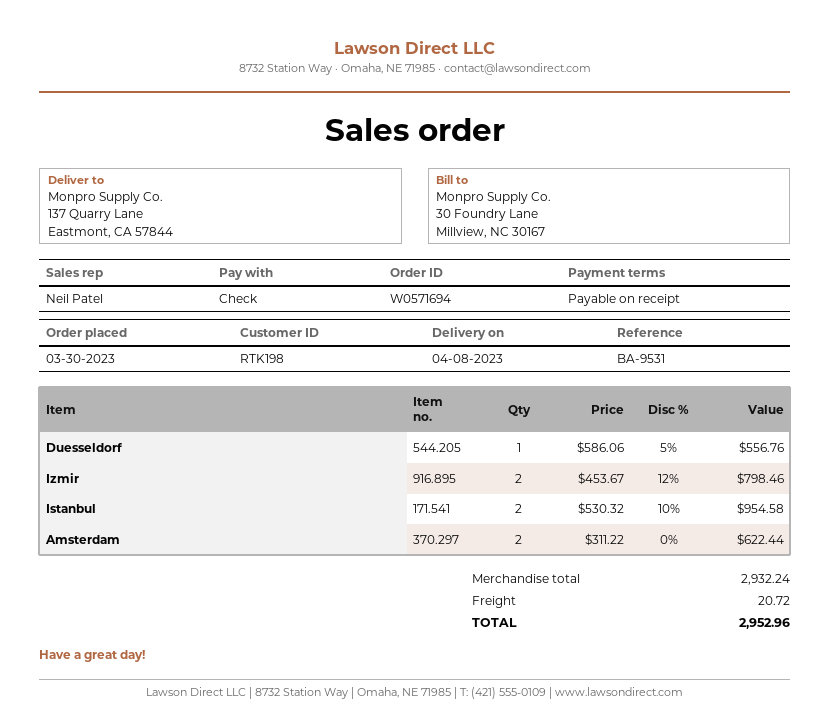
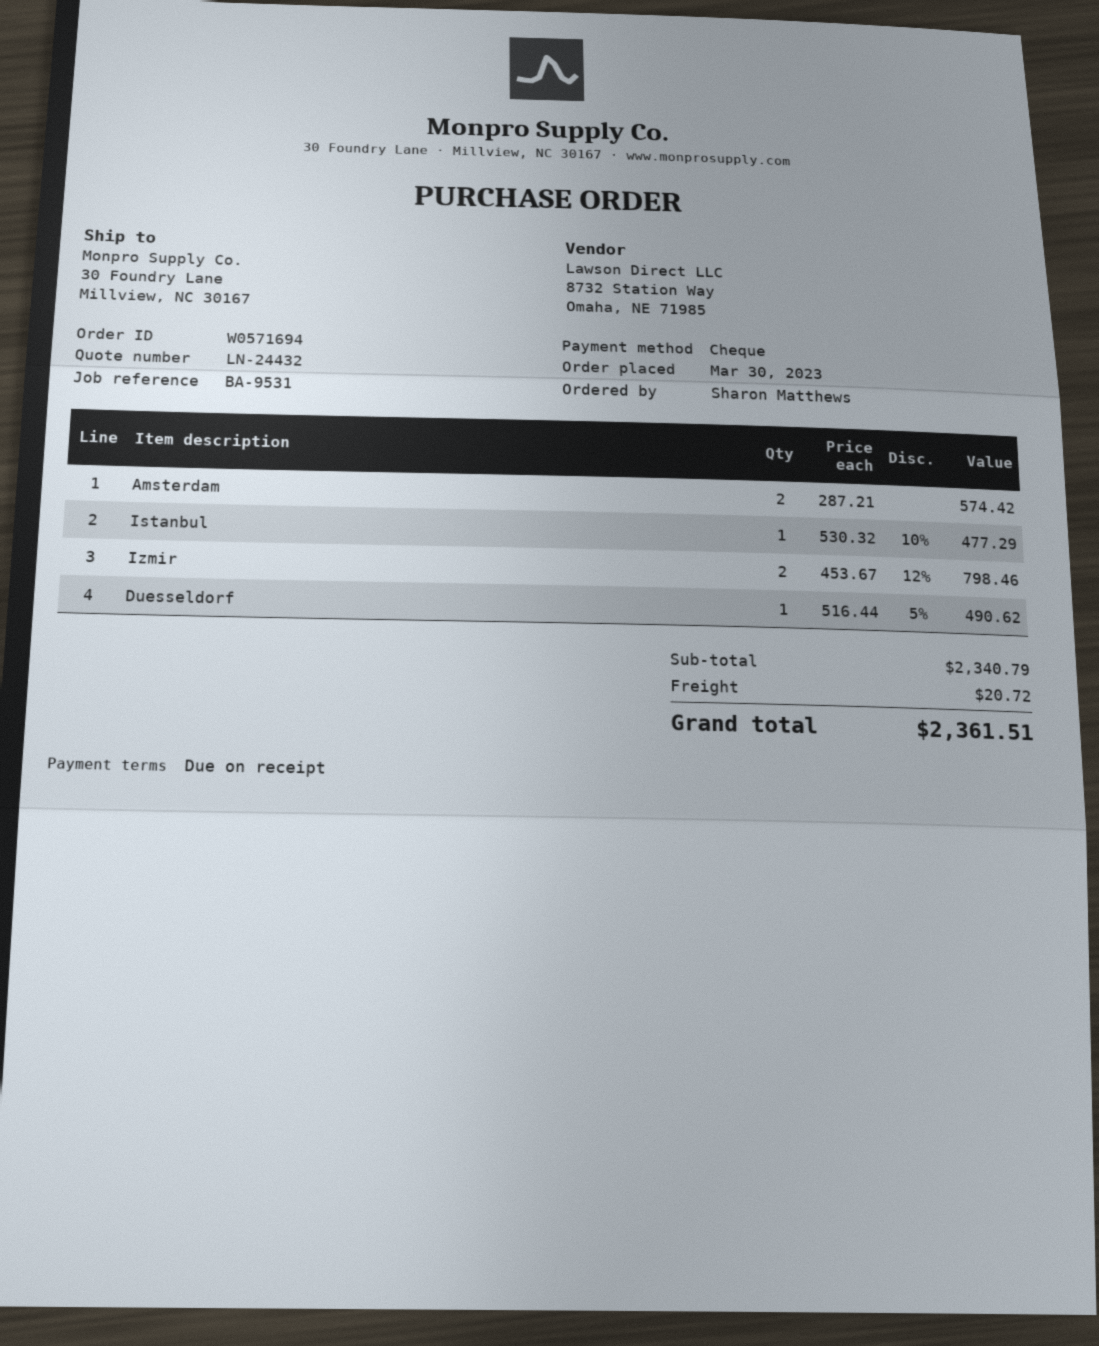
ship to: 137 Quarry Lane, Eastmont, CA 57844 -> 30 Foundry Lane, Millview, NC 30167
Duesseldorf: 1 x 586.06 - 5% = 556.76 -> 1 x 516.44 - 5% = 490.62
Istanbul: 2 x 530.32 - 10% = 954.58 -> 1 x 530.32 - 10% = 477.29
Amsterdam: 2 x 311.22 = 622.44 -> 2 x 287.21 = 574.42
subtotal: 2932.24 -> 2340.79
total: 2952.96 -> 2361.51

